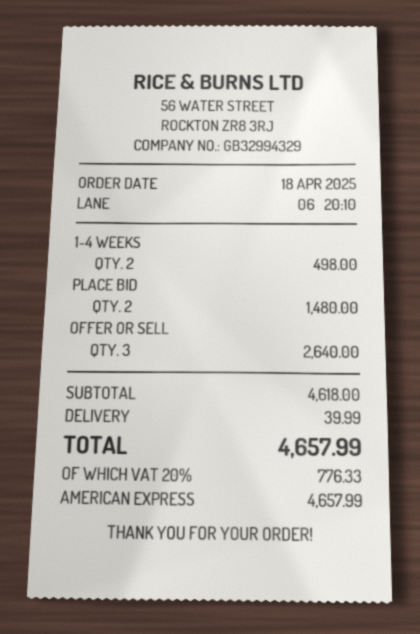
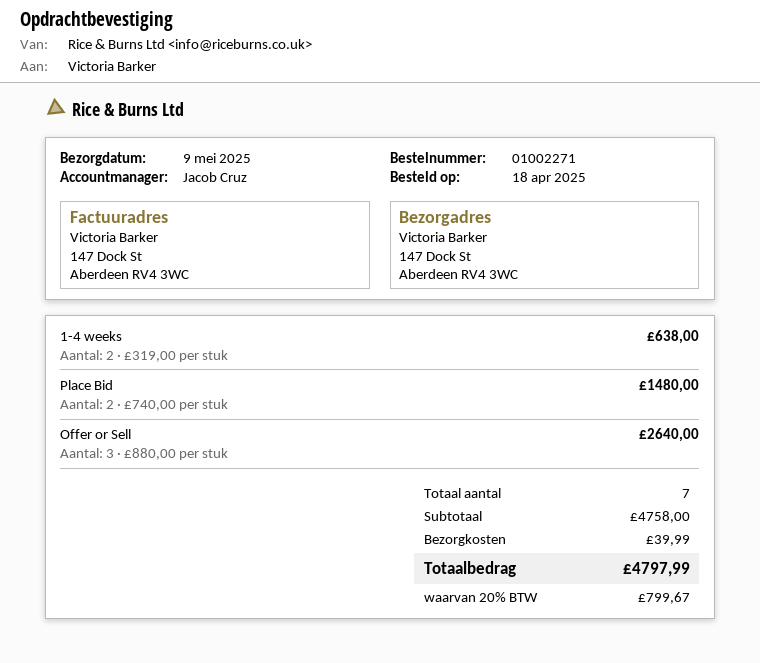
1-4 WEEKS: 2 for 498.00 -> 2 for 638.00
subtotal: 4618.00 -> 4758.00
tax: 20% = 776.33 -> 20% = 799.67
total: 4657.99 -> 4797.99

